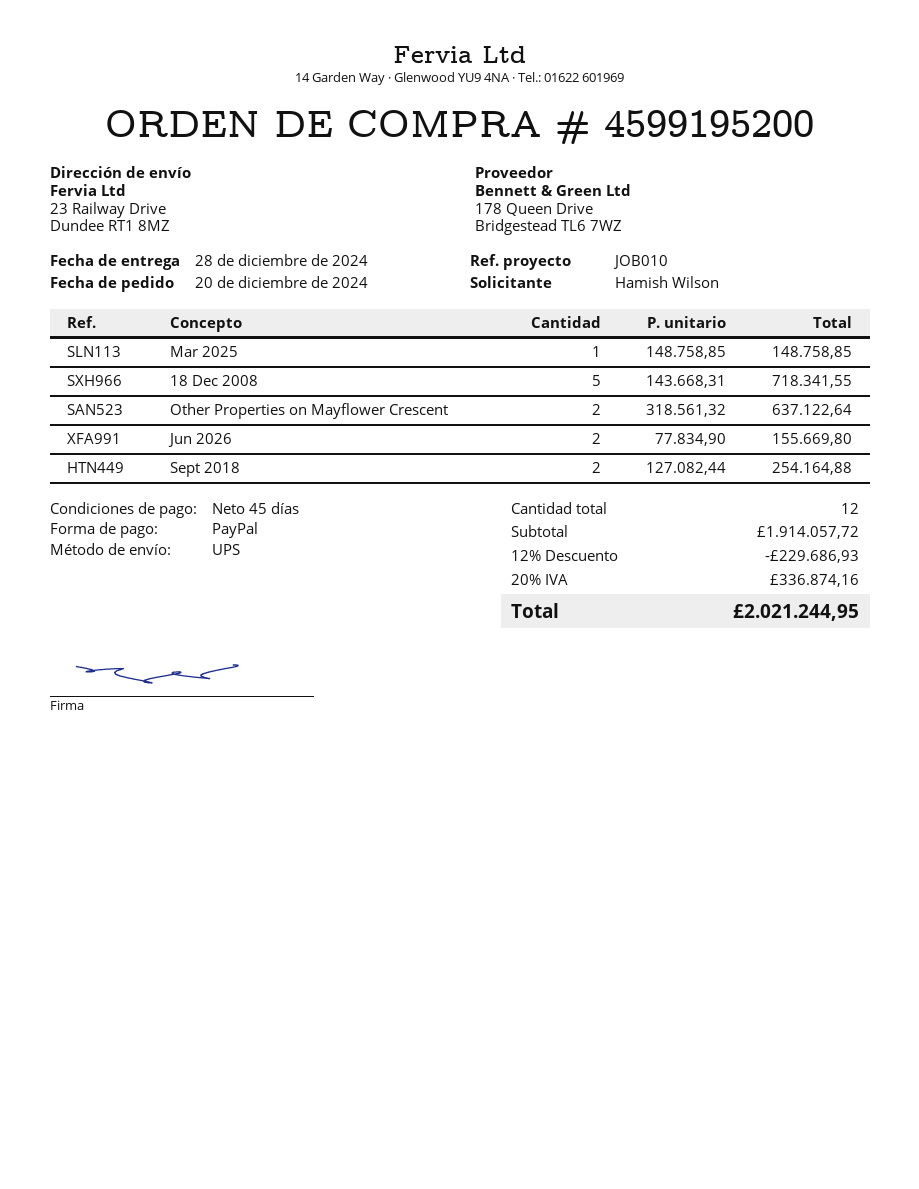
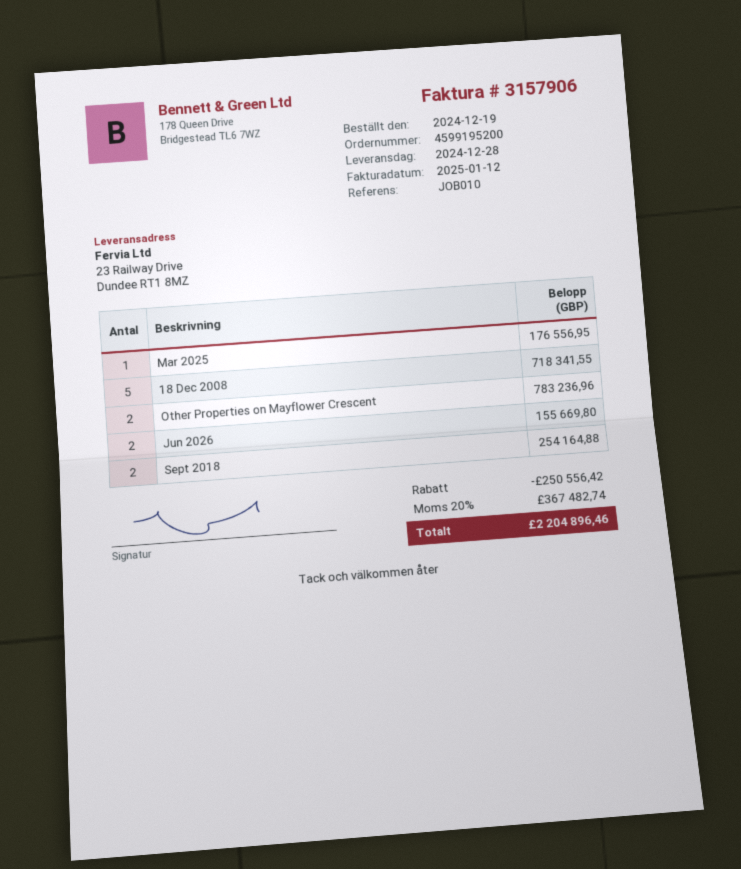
order date: 2024-12-20 -> 2024-12-19
Mar 2025: 1 for 148758.85 -> 1 for 176556.95
Other Properties on Mayflower Crescent: 2 for 637122.64 -> 2 for 783236.96
discount: 229686.93 -> 250556.42
tax: 20% = 336874.16 -> 20% = 367482.74
total: 2021244.95 -> 2204896.46

